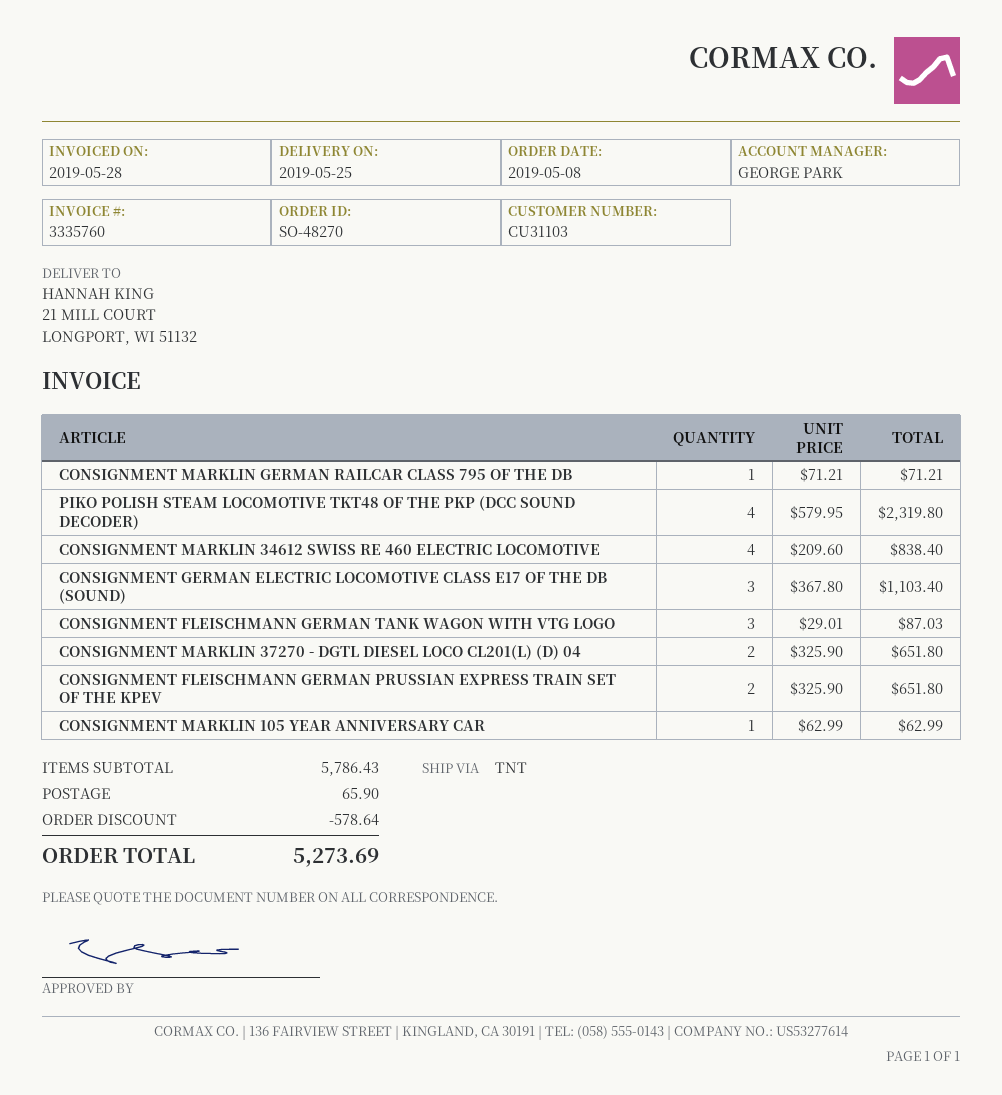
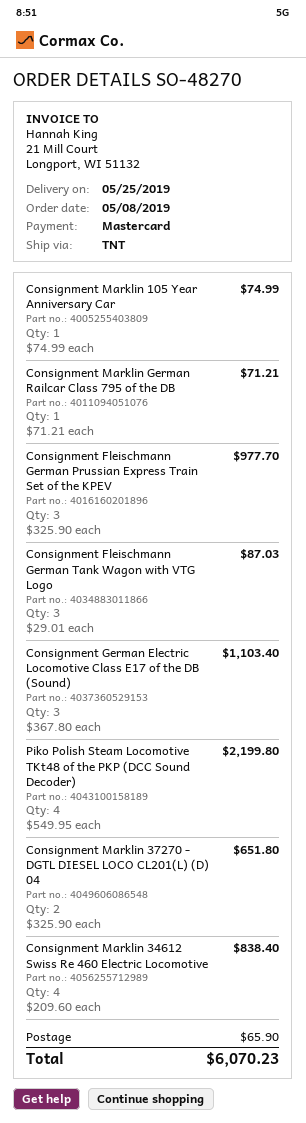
PIKO POLISH STEAM LOCOMOTIVE TKT48 OF THE PKP (DCC SOUND DECODER): 4 x 579.95 = 2319.80 -> 4 x 549.95 = 2199.80
CONSIGNMENT FLEISCHMANN GERMAN PRUSSIAN EXPRESS TRAIN SET OF THE KPEV: 2 x 325.90 = 651.80 -> 3 x 325.90 = 977.70
CONSIGNMENT MARKLIN 105 YEAR ANNIVERSARY CAR: 1 x 62.99 = 62.99 -> 1 x 74.99 = 74.99
discount: 578.64 -> none
total: 5273.69 -> 6070.23

